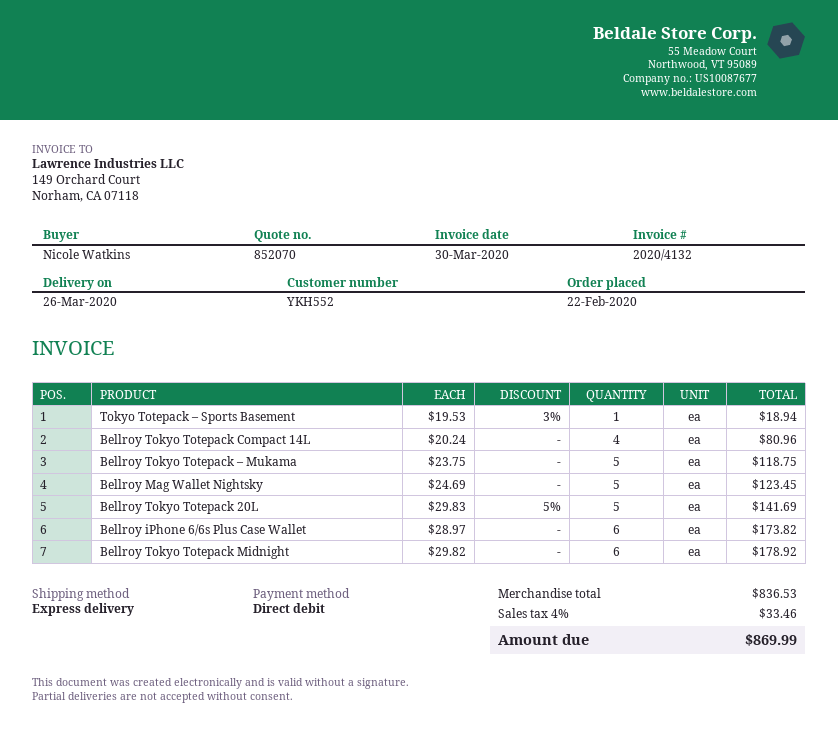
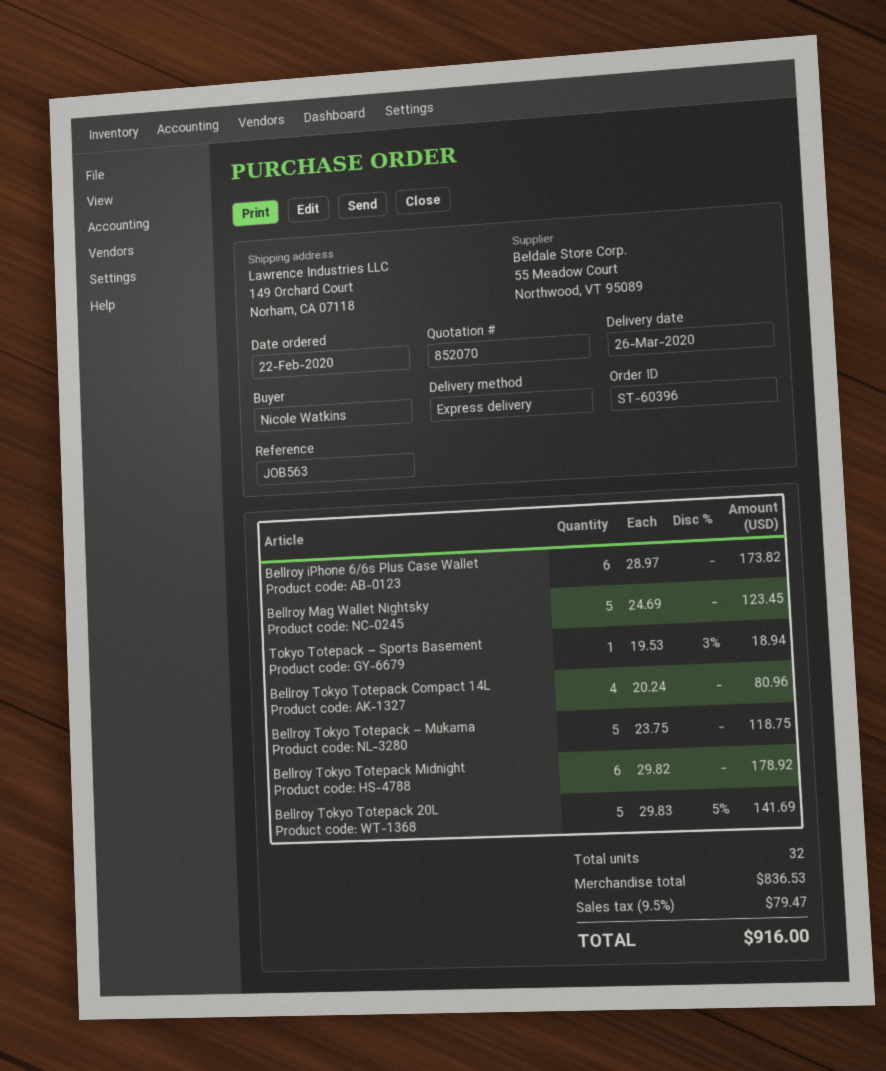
tax: 4% = 33.46 -> 9.5% = 79.47
total: 869.99 -> 916.00

